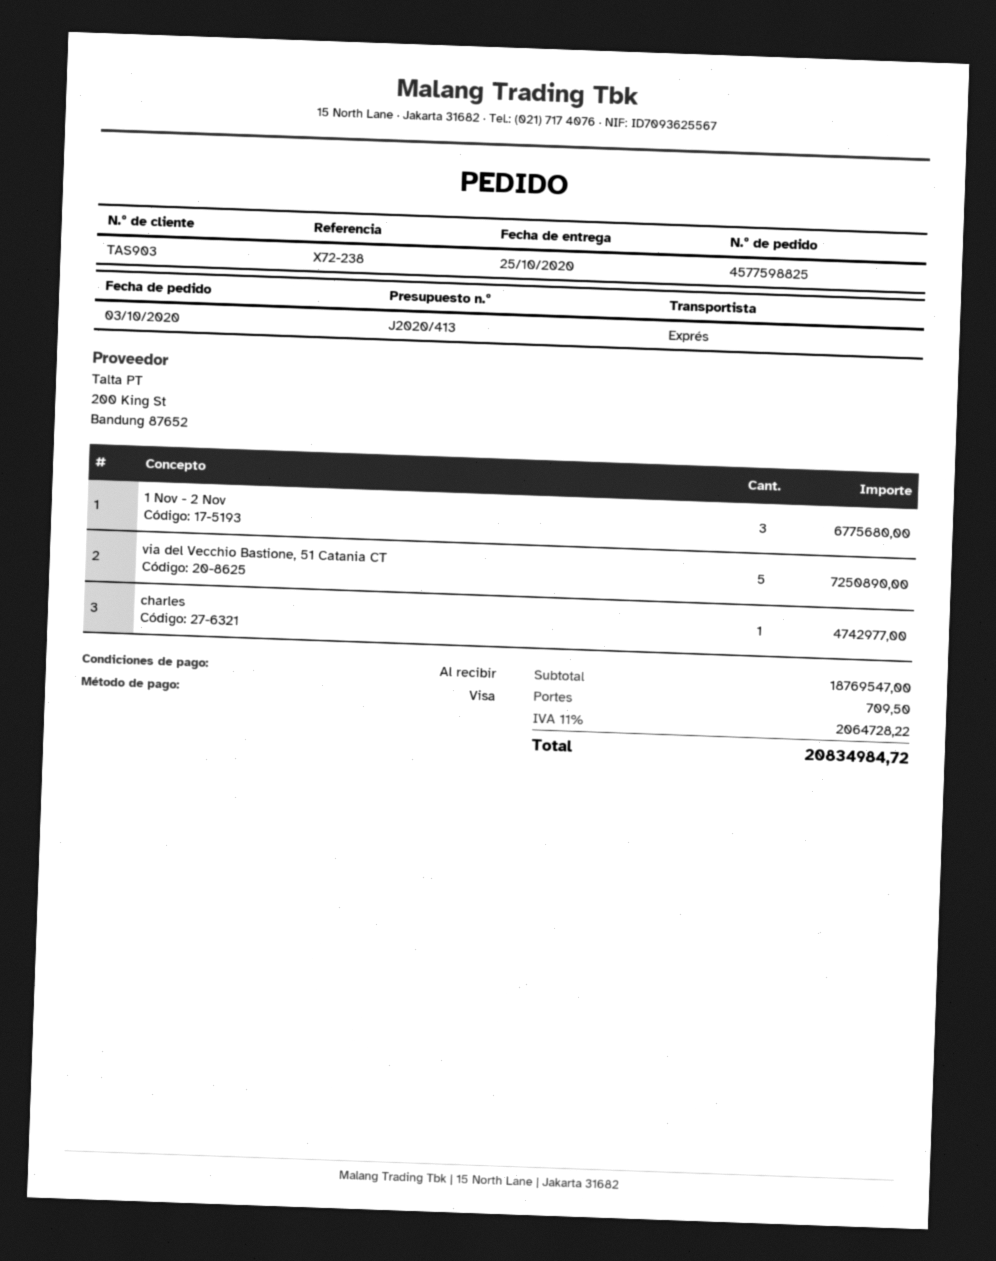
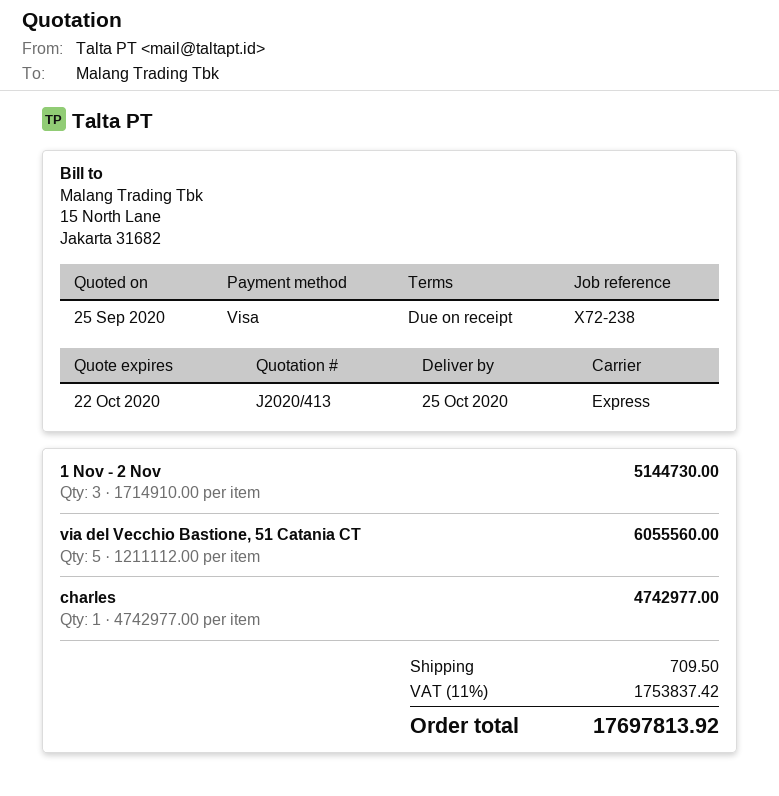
1 Nov - 2 Nov: 3 for 6775680.00 -> 3 for 5144730.00
via del Vecchio Bastione, 51 Catania CT: 5 for 7250890.00 -> 5 for 6055560.00
tax: 11% = 2064728.22 -> 11% = 1753837.42
total: 20834984.72 -> 17697813.92

